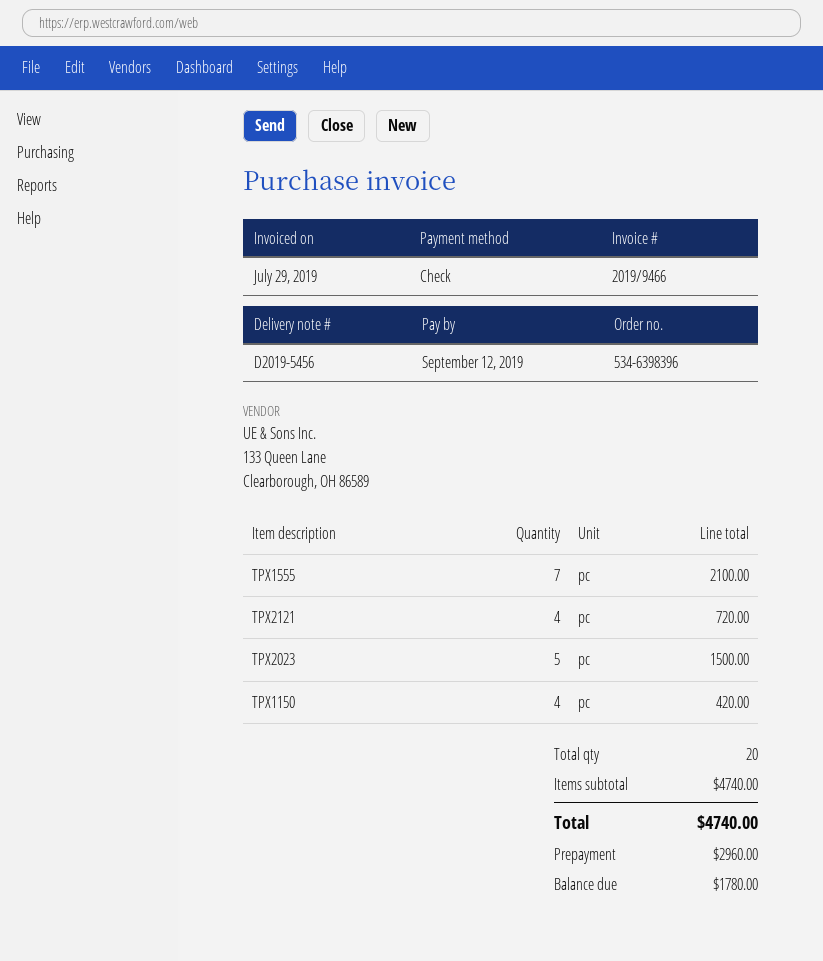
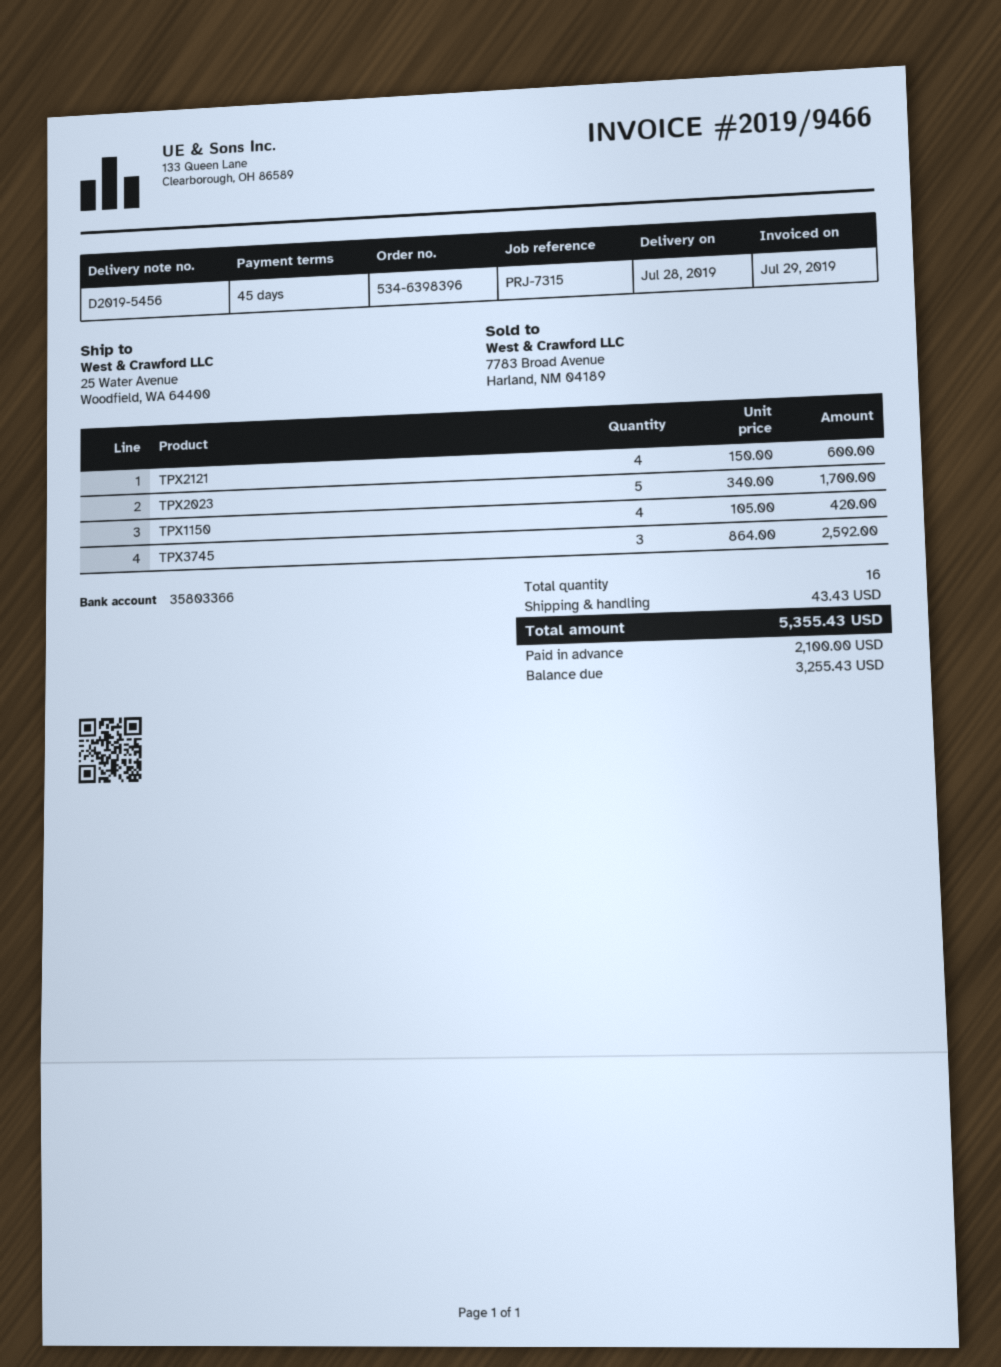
TPX1555: 7 for 2100.00 -> none
TPX2121: 4 for 720.00 -> 4 for 600.00
TPX2023: 5 for 1500.00 -> 5 for 1700.00
TPX3745: none -> 3 for 2592.00
total quantity: 20 -> 16
shipping: none -> 43.43
total: 4740.00 -> 5355.43
deposit: 2960.00 -> 2100.00
balance: 1780.00 -> 3255.43

